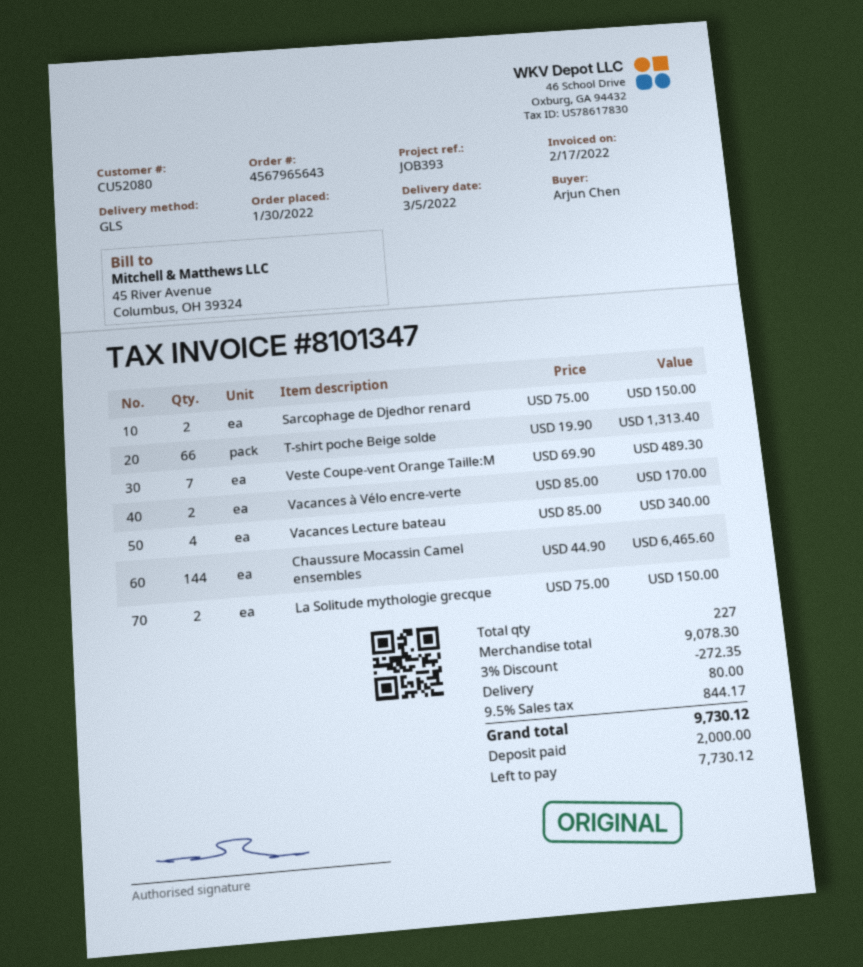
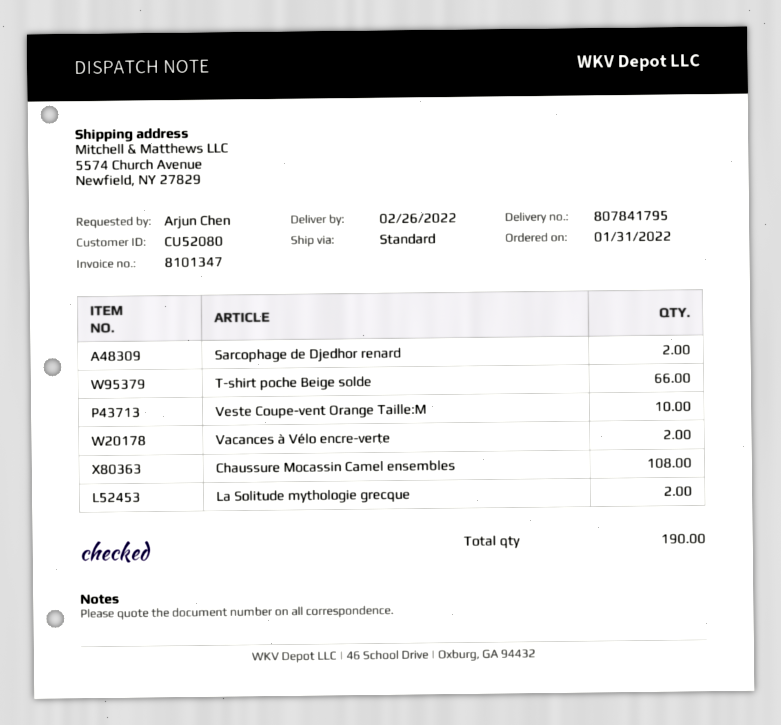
order date: 2022-01-30 -> 2022-01-31
delivery date: 2022-03-05 -> 2022-02-26
shipping method: GLS -> standard
Veste Coupe-vent Orange Taille:M: 7 -> 10
Vacances Lecture bateau: 4 -> none
Chaussure Mocassin Camel ensembles: 144 -> 108
total quantity: 227 -> 190

